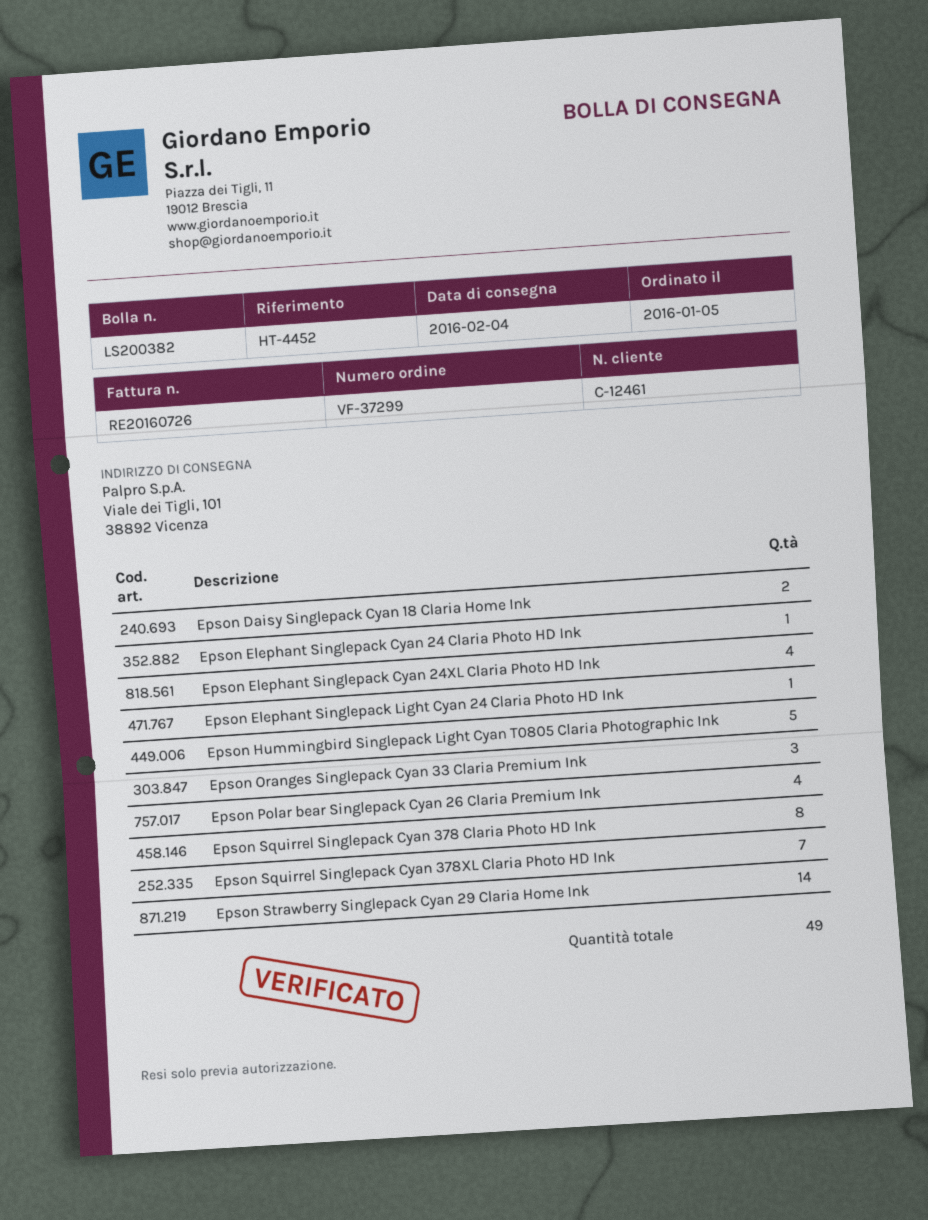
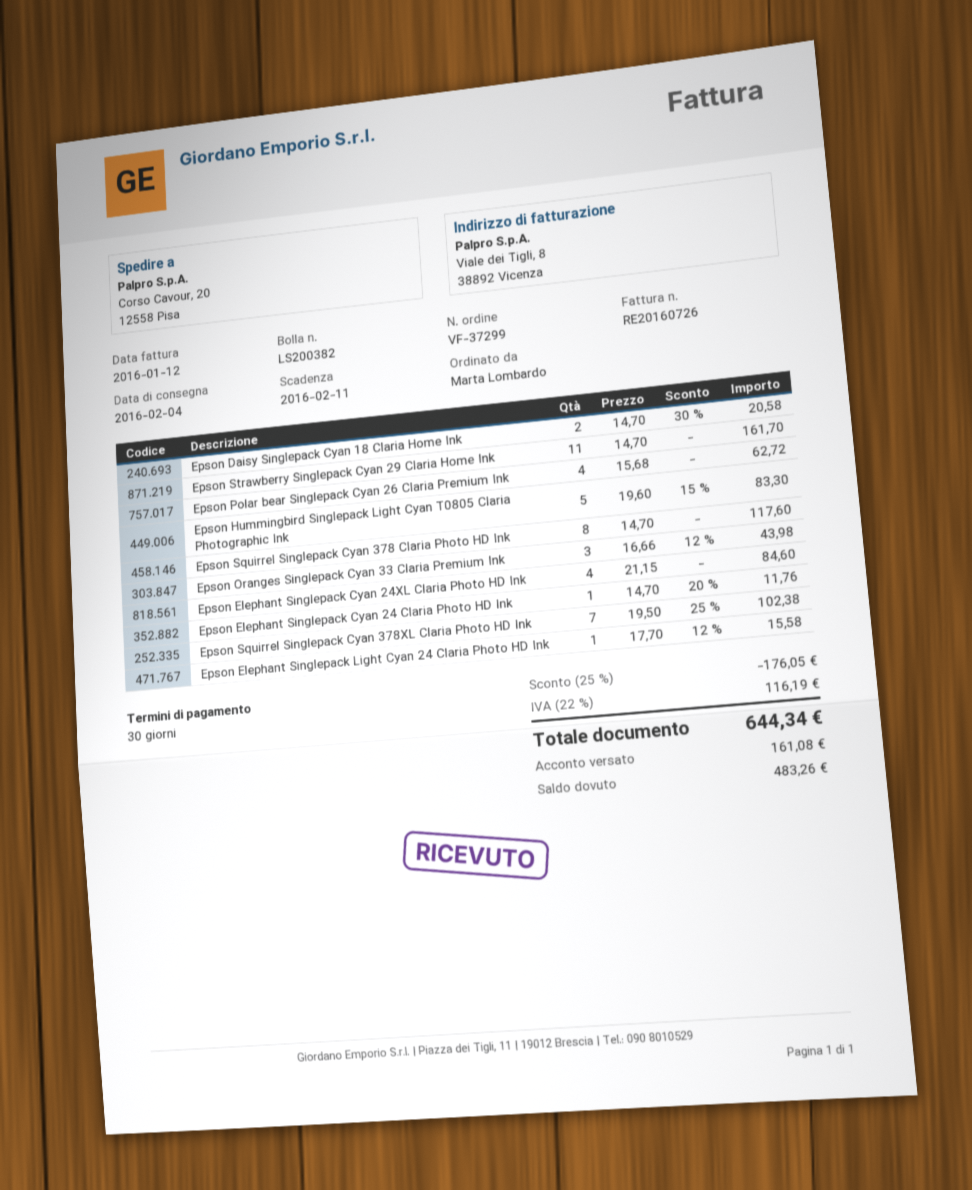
ship to: Viale dei Tigli, 101, 38892 Vicenza -> Corso Cavour, 20, 12558 Pisa
Epson Strawberry Singlepack Cyan 29 Claria Home Ink: 14 -> 11

